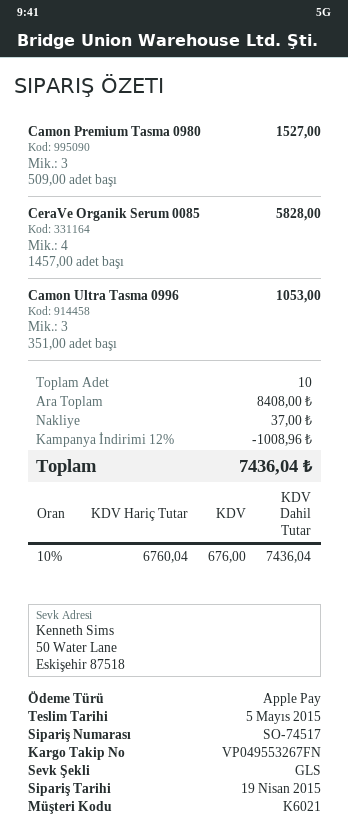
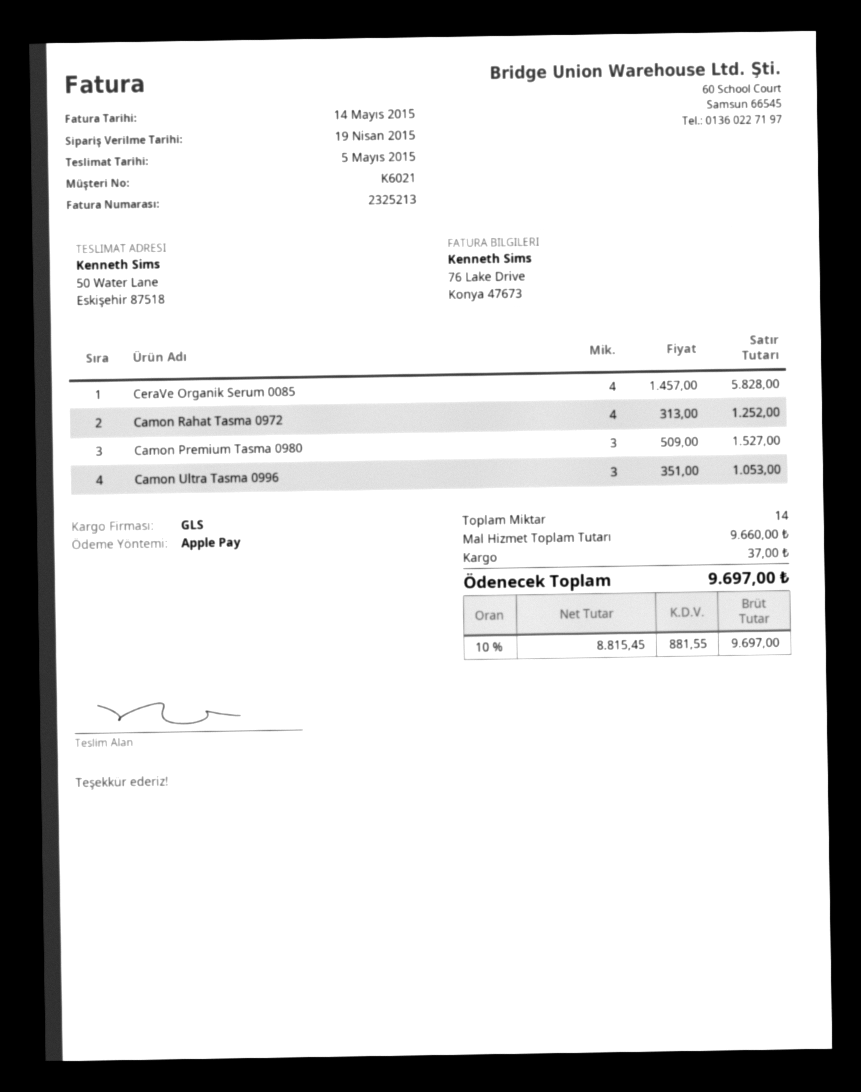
Camon Rahat Tasma 0972: none -> 4 x 313.00 = 1252.00
total quantity: 10 -> 14
subtotal: 8408.00 -> 9660.00
discount: 12% = 1008.96 -> none
net: 6760.04 -> 8815.45
tax: 10% = 676.00 -> 10% = 881.55
total: 7436.04 -> 9697.00

